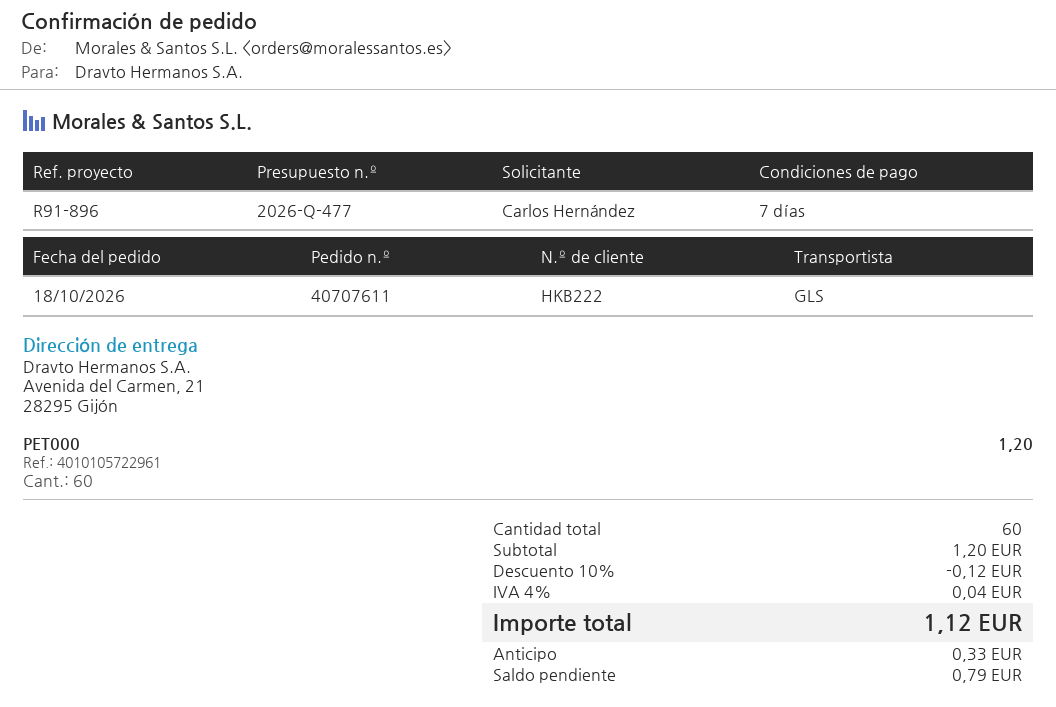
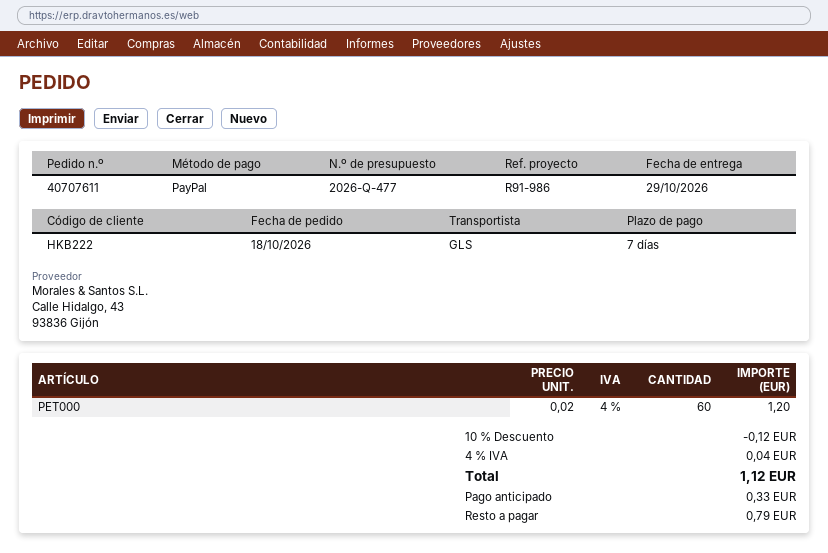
reference: R91-896 -> R91-986

